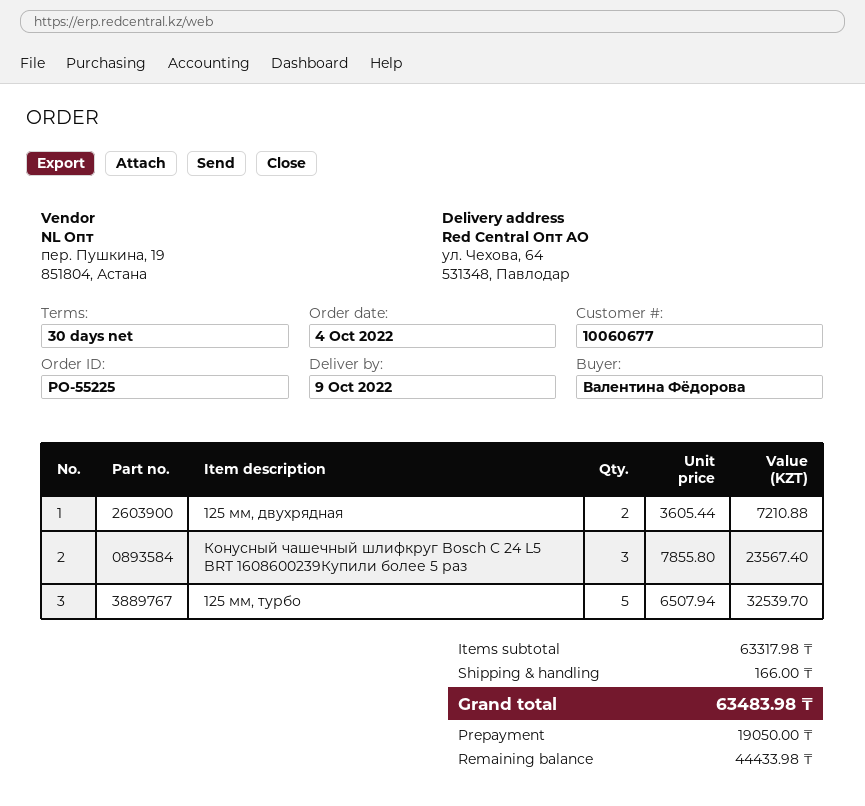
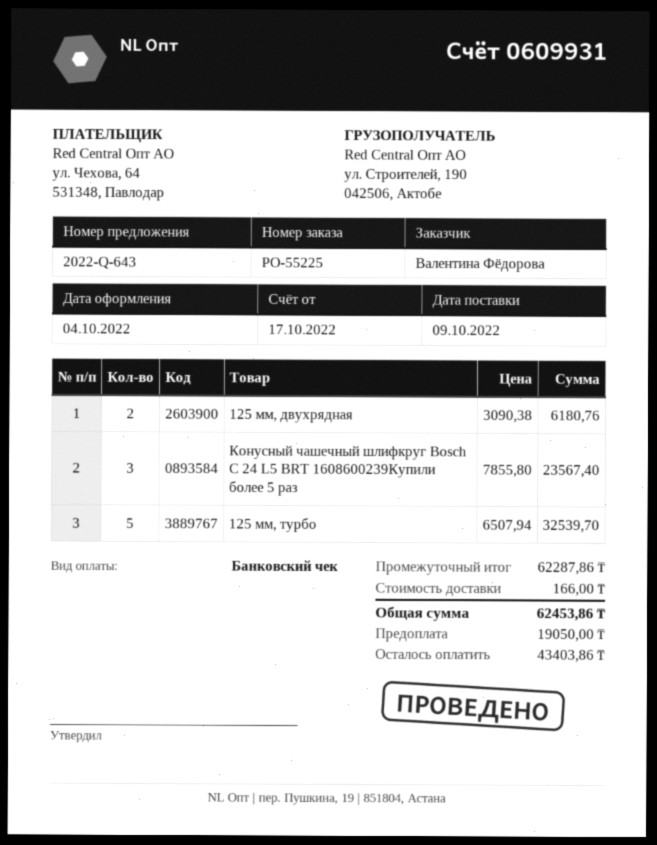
ship to: ул. Чехова, 64, 531348, Павлодар -> ул. Строителей, 190, 042506, Актобе
125 мм, двухрядная: 2 x 3605.44 = 7210.88 -> 2 x 3090.38 = 6180.76
subtotal: 63317.98 -> 62287.86
total: 63483.98 -> 62453.86
balance: 44433.98 -> 43403.86

